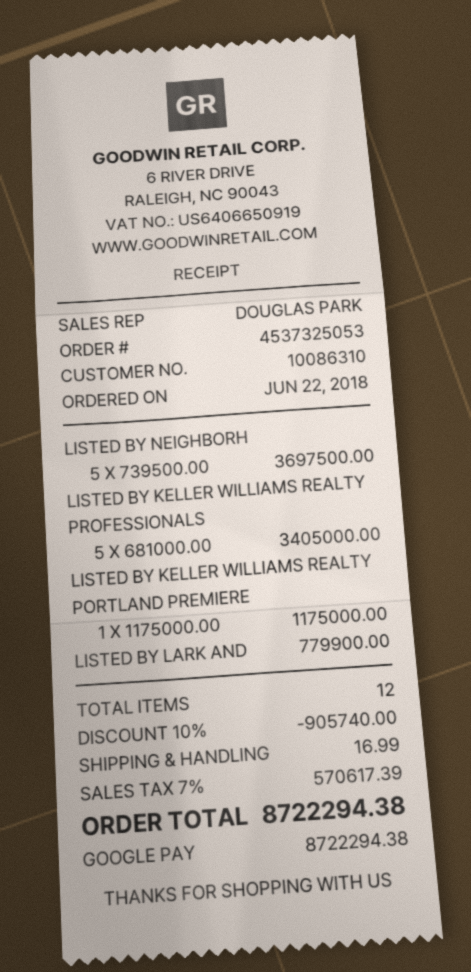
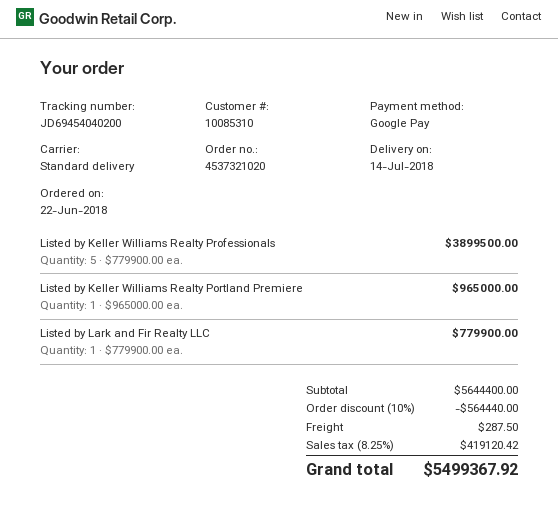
order number: 4537325053 -> 4537321020
customer number: 10086310 -> 10085310
LISTED BY NEIGHBORH: 5 x 739500.00 = 3697500.00 -> none
LISTED BY KELLER WILLIAMS REALTY PROFESSIONALS: 5 x 681000.00 = 3405000.00 -> 5 x 779900.00 = 3899500.00
LISTED BY KELLER WILLIAMS REALTY PORTLAND PREMIERE: 1 x 1175000.00 = 1175000.00 -> 1 x 965000.00 = 965000.00
discount: 10% = 905740.00 -> 10% = 564440.00
shipping: 16.99 -> 287.50
tax: 7% = 570617.39 -> 8.25% = 419120.42
total: 8722294.38 -> 5499367.92

